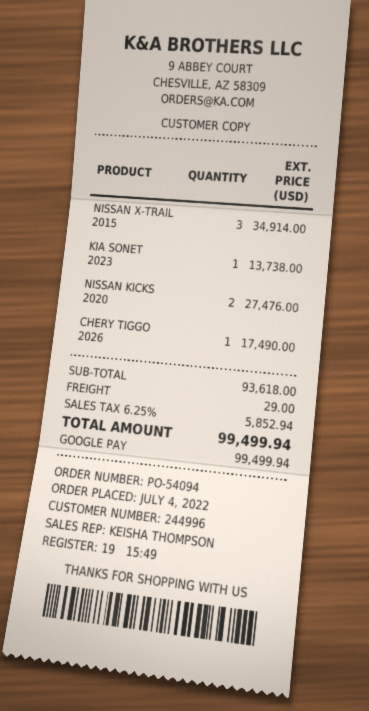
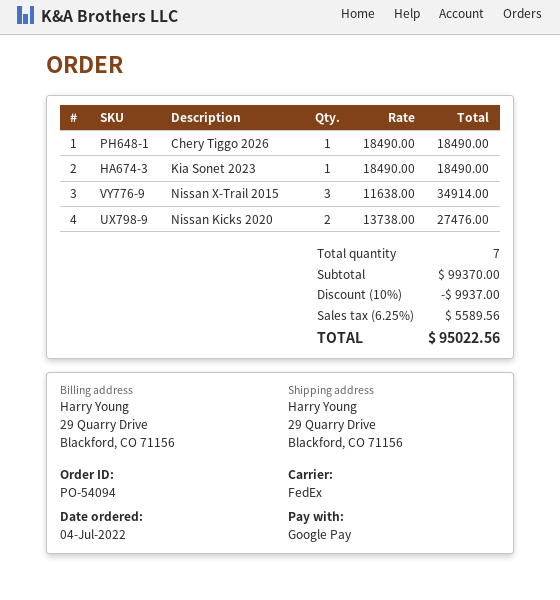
KIA SONET 2023: 1 for 13738.00 -> 1 for 18490.00
CHERY TIGGO 2026: 1 for 17490.00 -> 1 for 18490.00
subtotal: 93618.00 -> 99370.00
discount: none -> 10% = 9937.00
shipping: 29.00 -> none
tax: 6.25% = 5852.94 -> 6.25% = 5589.56
total: 99499.94 -> 95022.56

